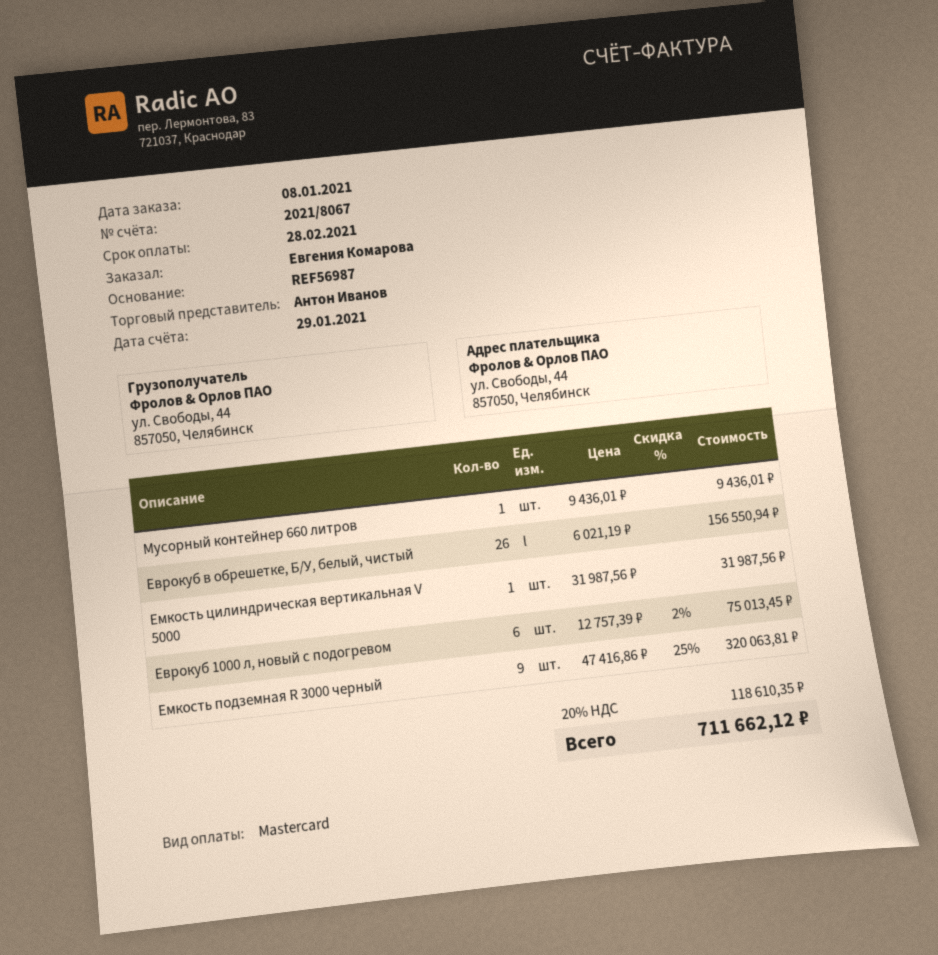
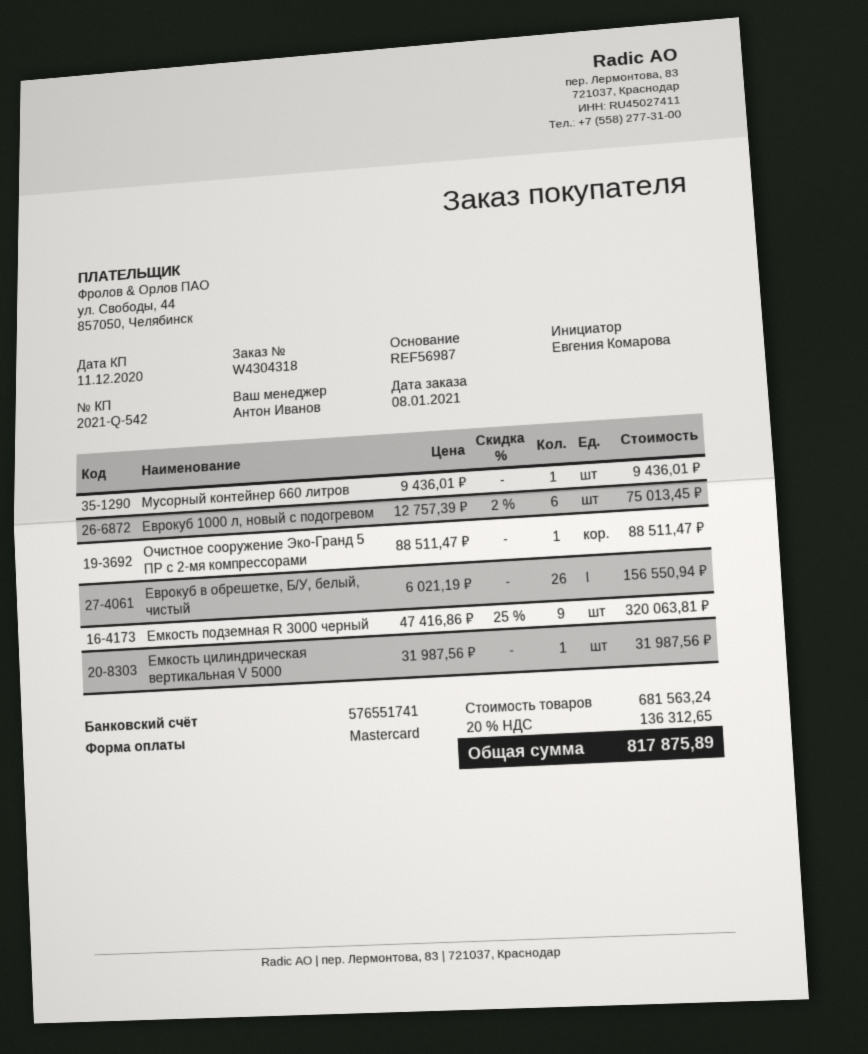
Очистное сооружение Эко-Гранд 5 ПР с 2-мя компрессорами: none -> 1 x 88511.47 = 88511.47
tax: 20% = 118610.35 -> 20% = 136312.65
total: 711662.12 -> 817875.89

